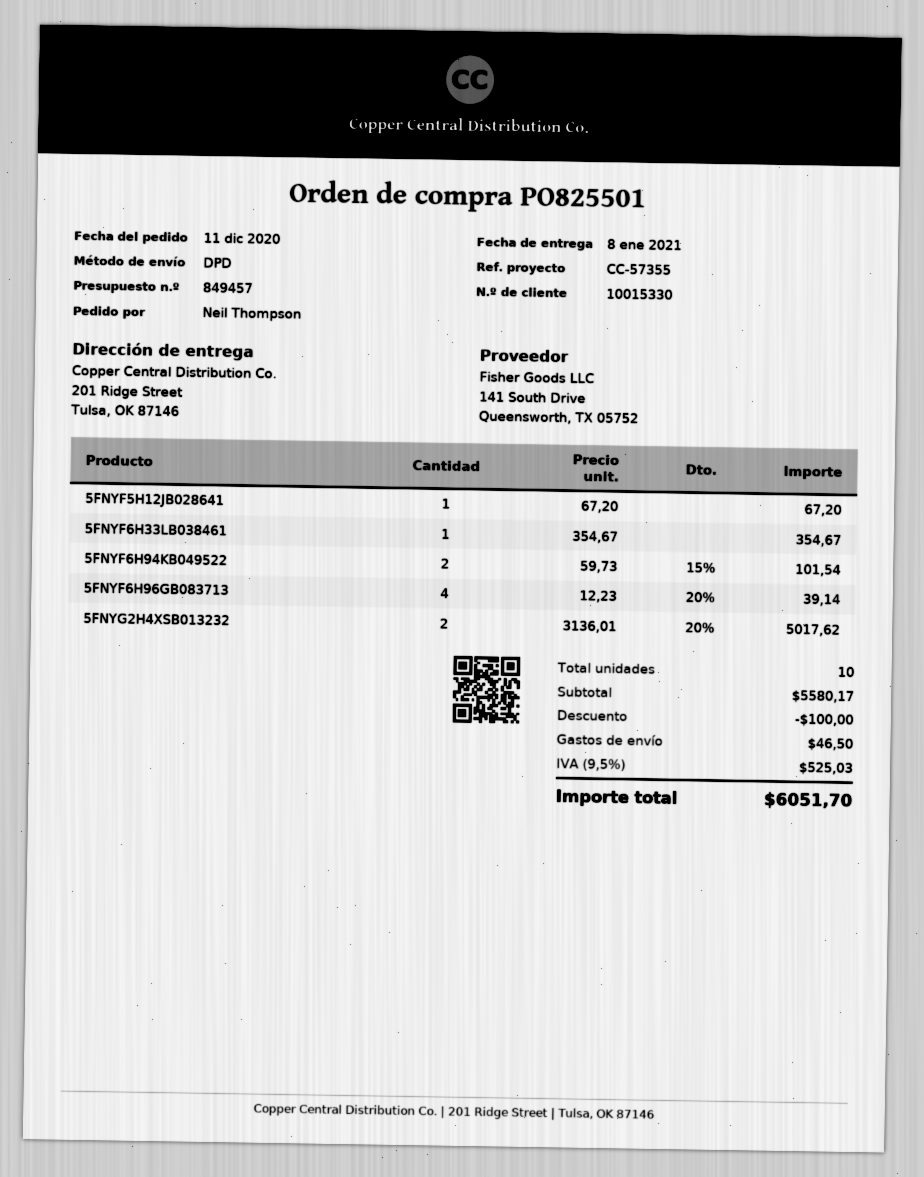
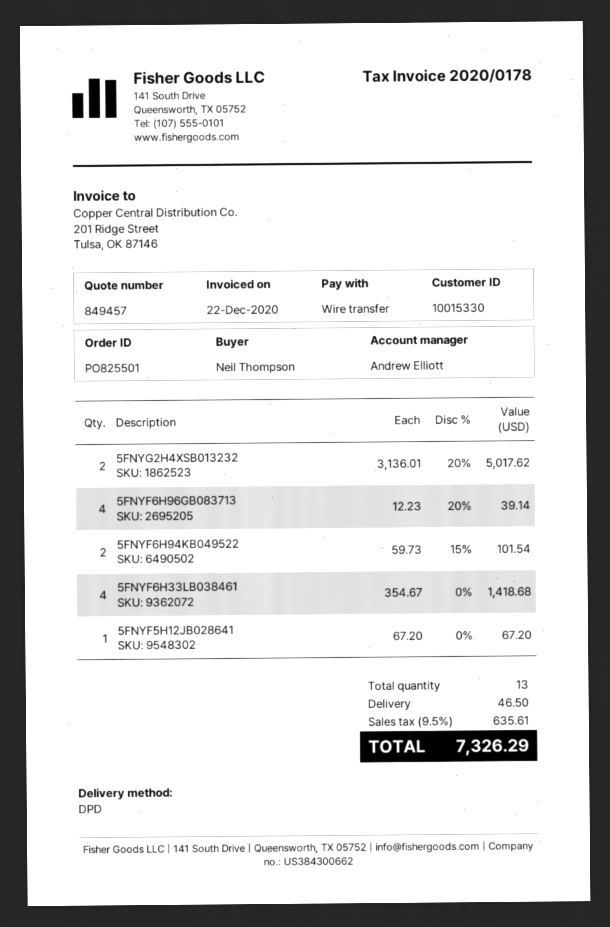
5FNYF6H33LB038461: 1 x 354.67 = 354.67 -> 4 x 354.67 = 1418.68
total quantity: 10 -> 13
discount: 100.00 -> none
tax: 9.5% = 525.03 -> 9.5% = 635.61
total: 6051.70 -> 7326.29

